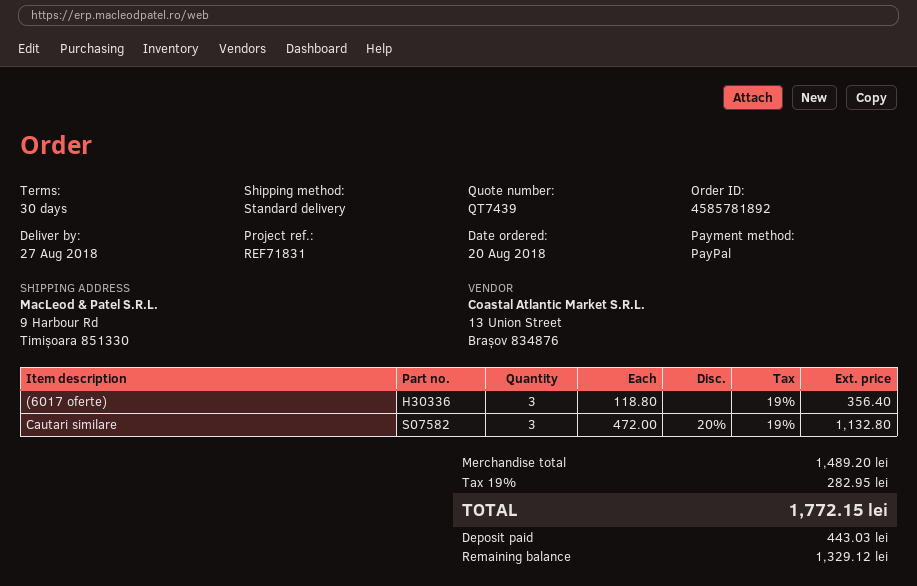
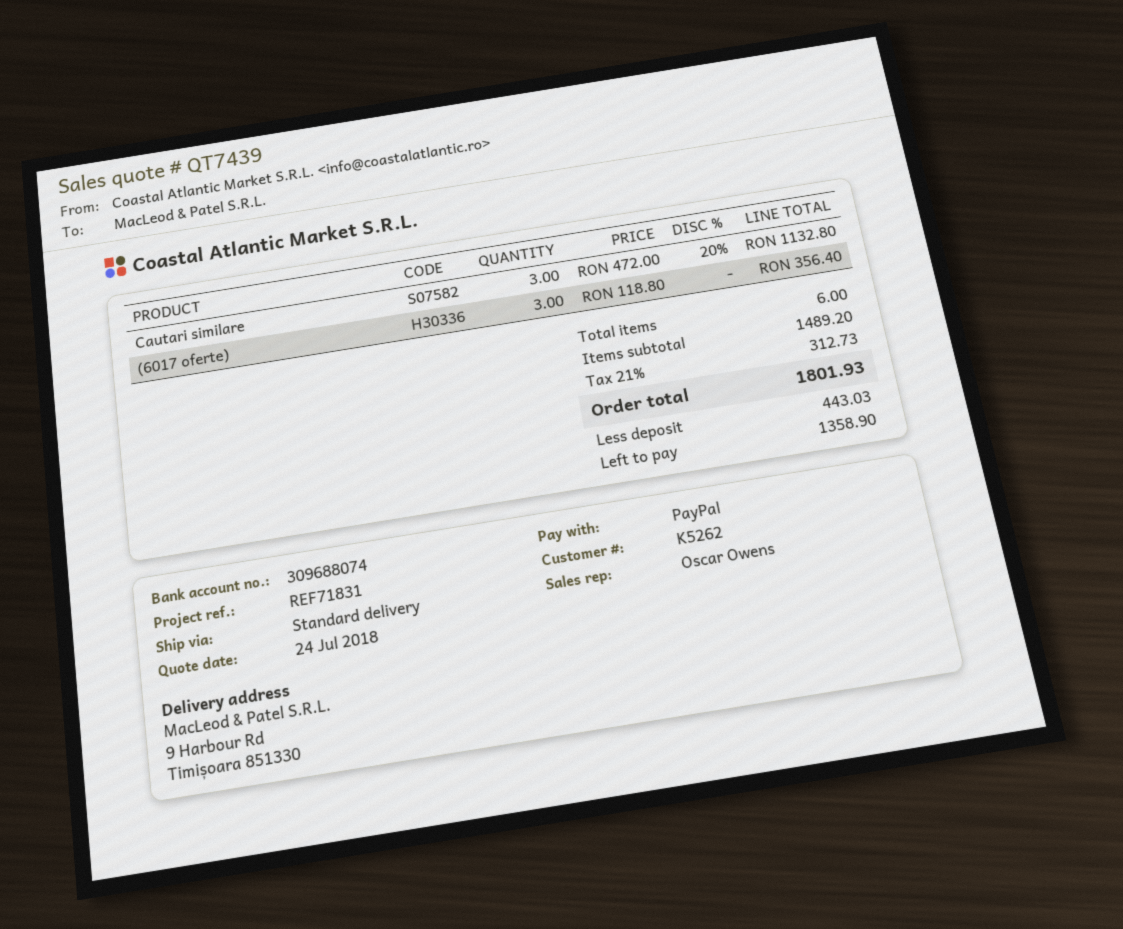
tax: 19% = 282.95 -> 21% = 312.73
total: 1772.15 -> 1801.93
balance: 1329.12 -> 1358.90

